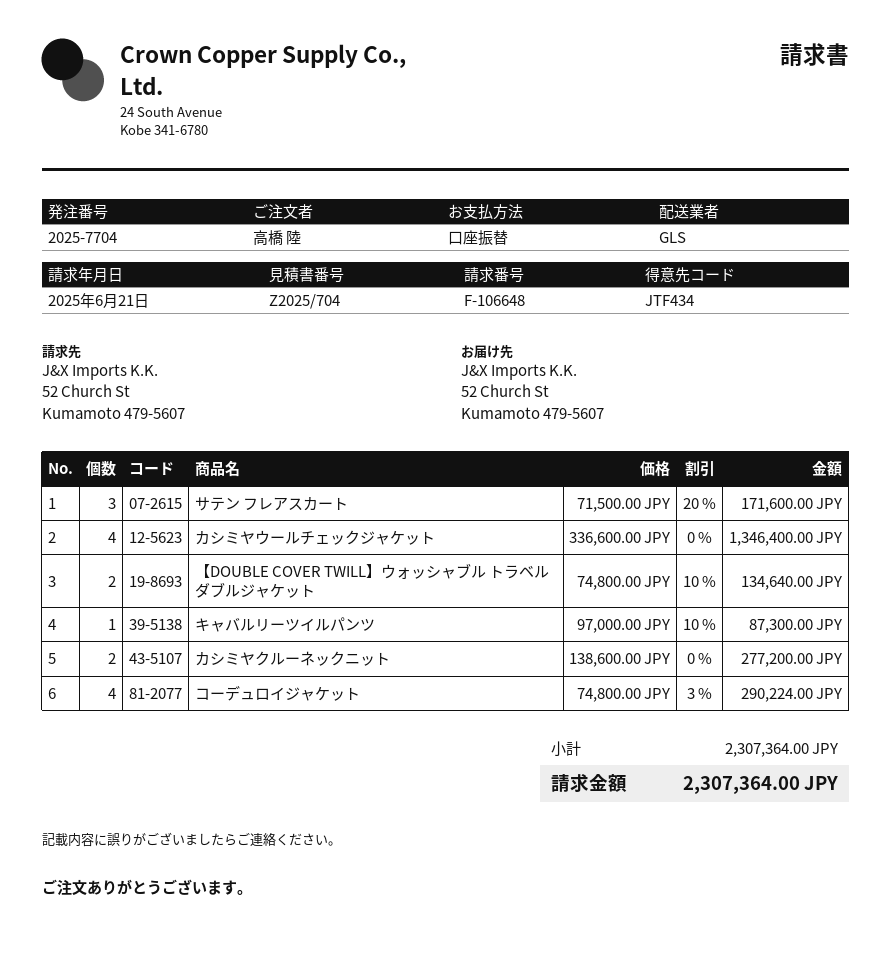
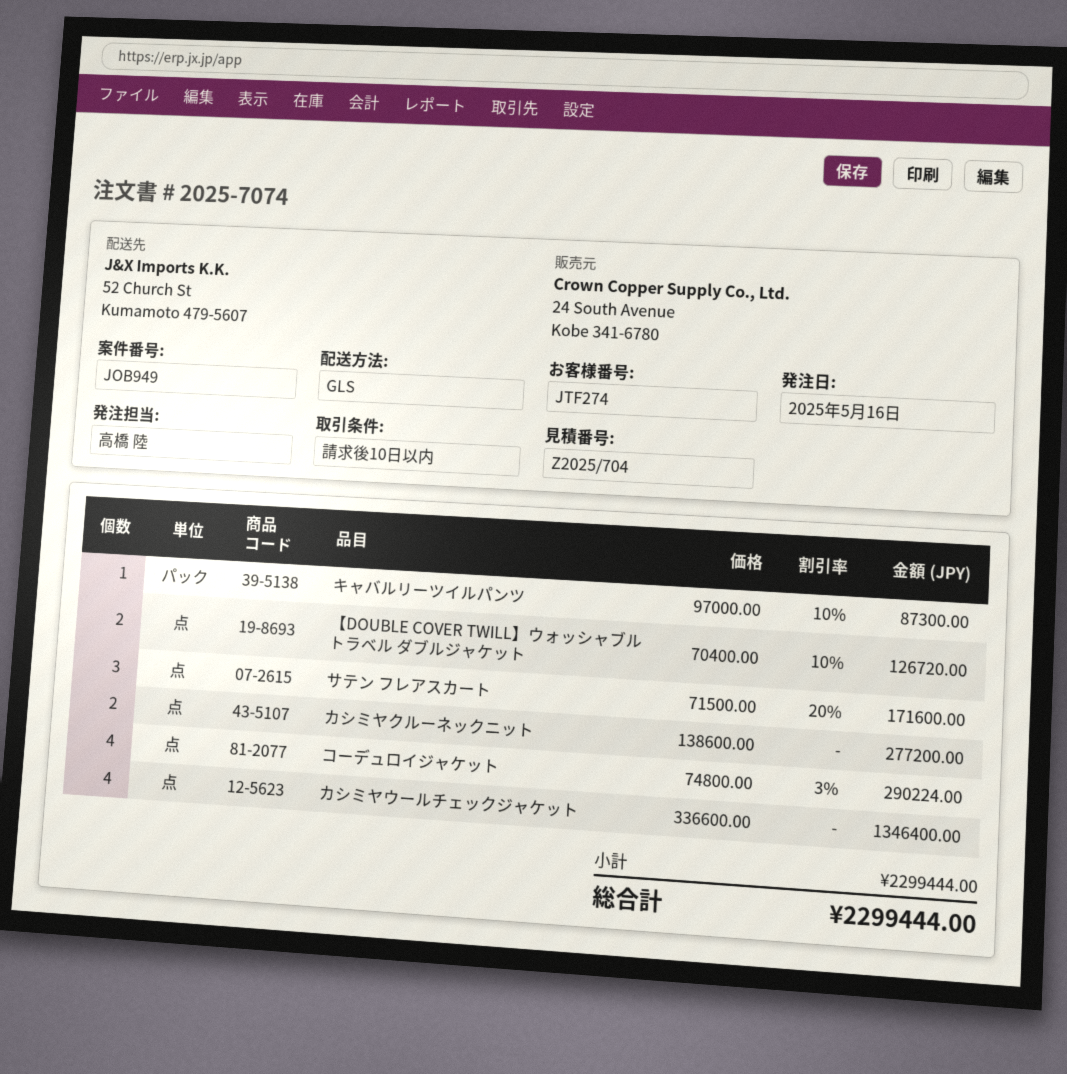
order number: 2025-7704 -> 2025-7074
customer number: JTF434 -> JTF274
【DOUBLE COVER TWILL】ウォッシャブル トラベル ダブルジャケット: 2 x 74800.00 - 10% = 134640.00 -> 2 x 70400.00 - 10% = 126720.00
subtotal: 2307364.00 -> 2299444.00
total: 2307364.00 -> 2299444.00

